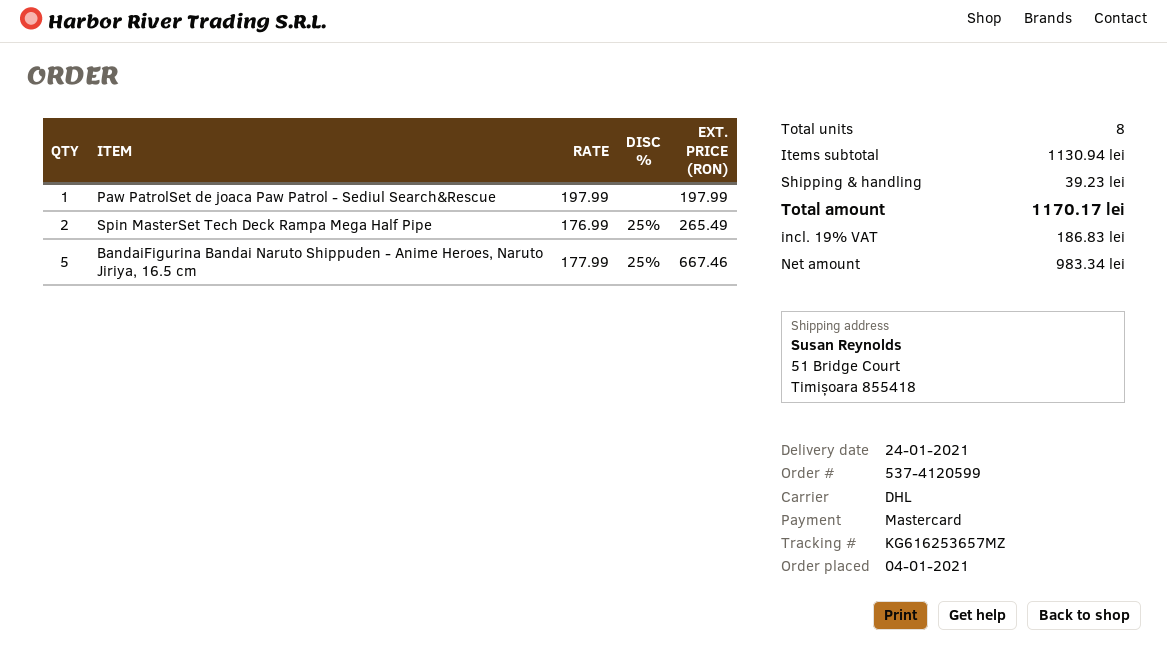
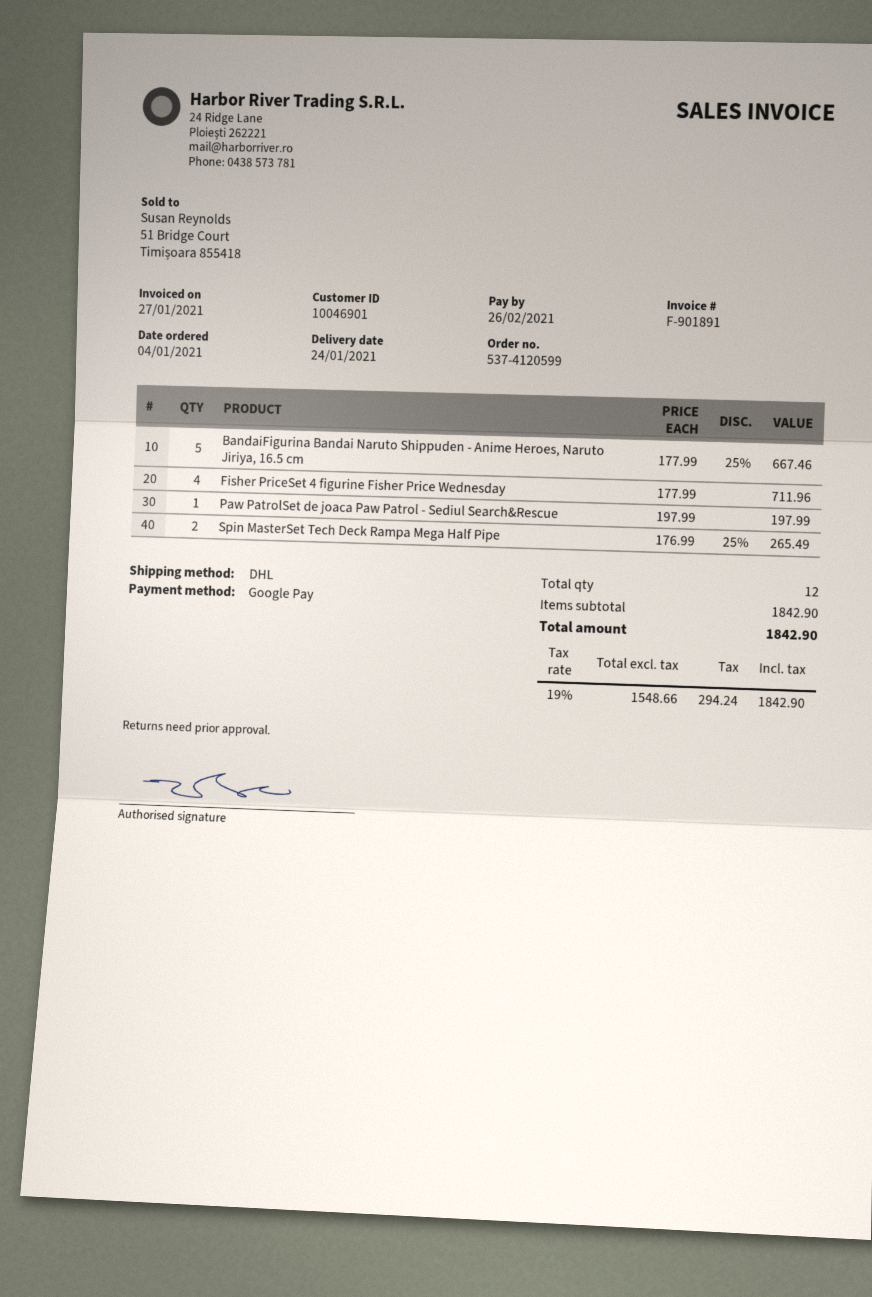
payment method: Mastercard -> Google Pay
Fisher PriceSet 4 figurine Fisher Price Wednesday: none -> 4 x 177.99 = 711.96
total quantity: 8 -> 12
subtotal: 1130.94 -> 1842.90
shipping: 39.23 -> none
net: 983.34 -> 1548.66
tax: 19% = 186.83 -> 19% = 294.24
total: 1170.17 -> 1842.90

